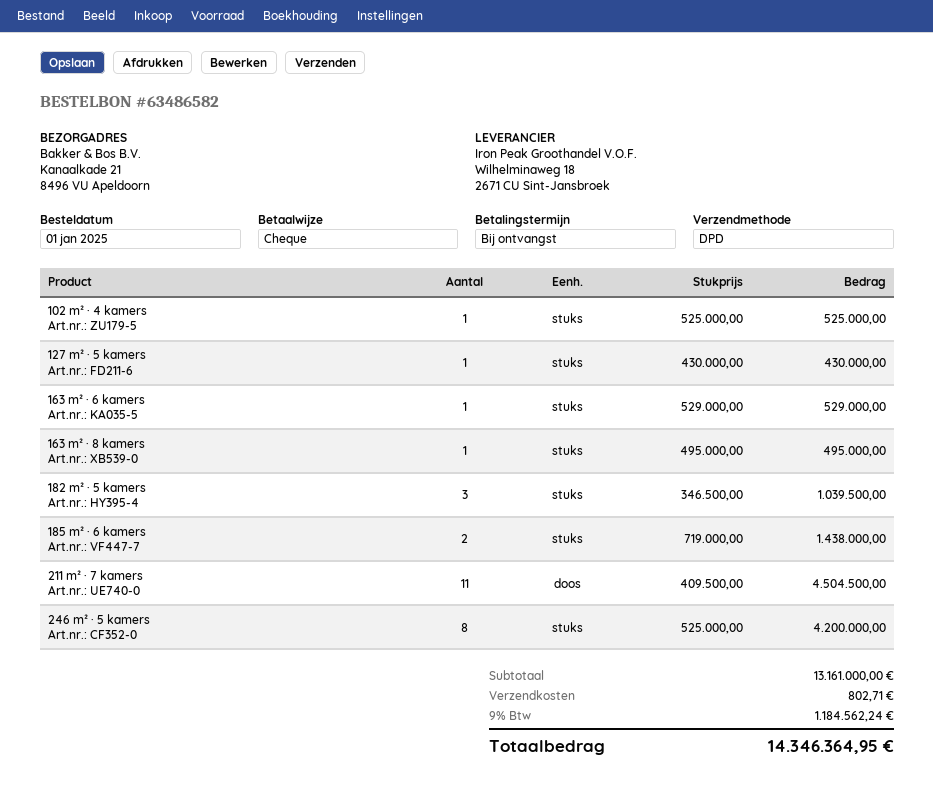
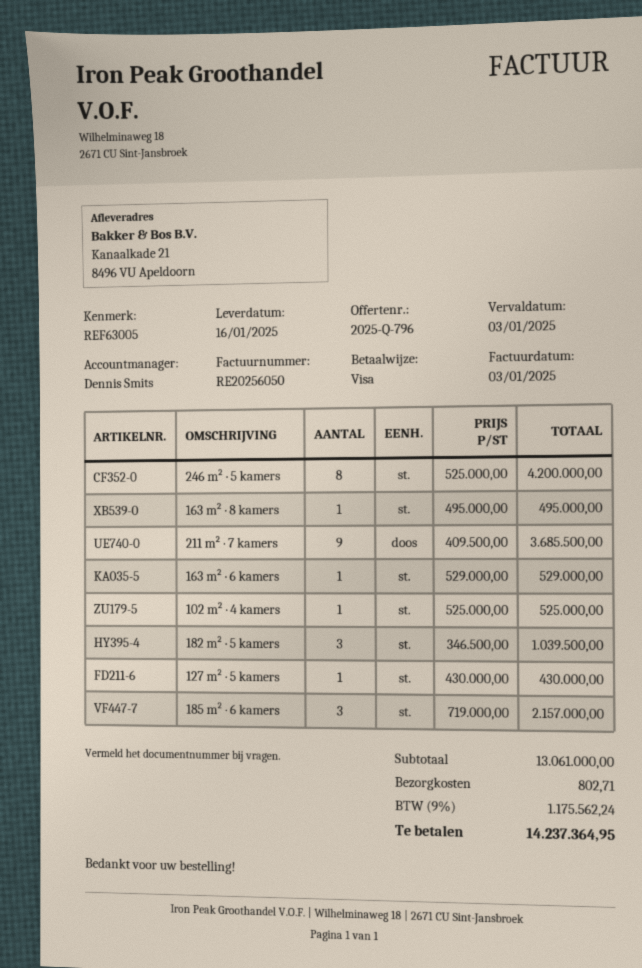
payment method: cheque -> Visa
185 m² · 6 kamers: 2 x 719000.00 = 1438000.00 -> 3 x 719000.00 = 2157000.00
211 m² · 7 kamers: 11 x 409500.00 = 4504500.00 -> 9 x 409500.00 = 3685500.00
subtotal: 13161000.00 -> 13061000.00
tax: 9% = 1184562.24 -> 9% = 1175562.24
total: 14346364.95 -> 14237364.95

